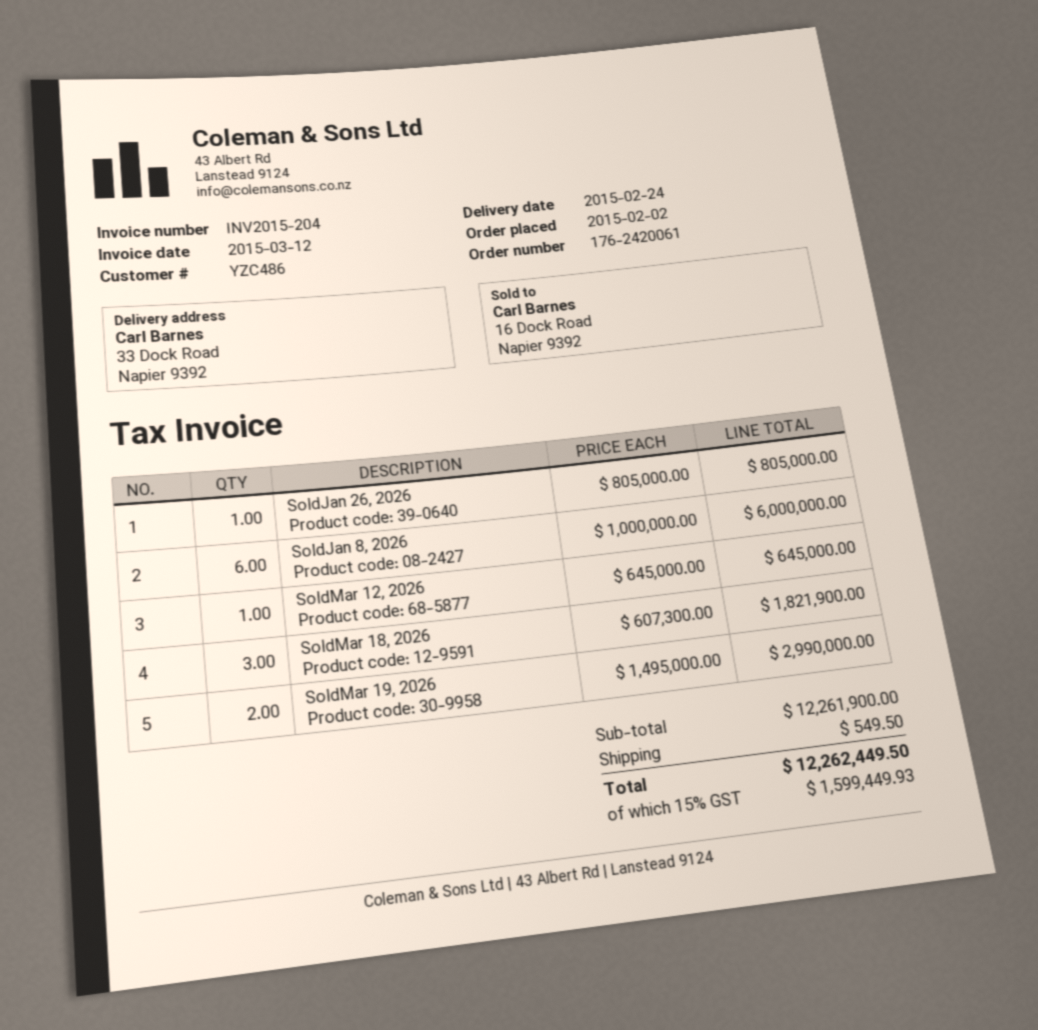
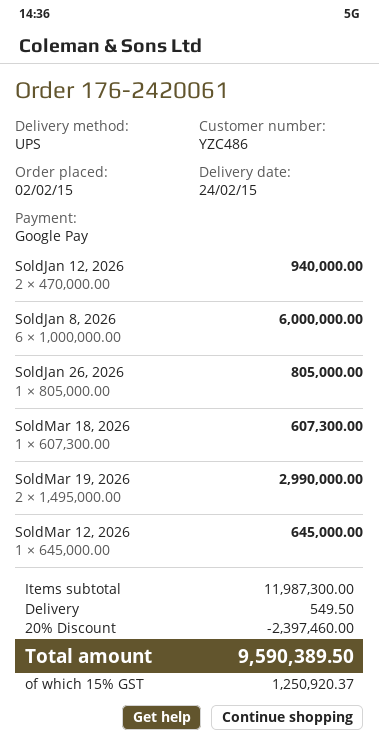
SoldMar 18, 2026: 3 x 607300.00 = 1821900.00 -> 1 x 607300.00 = 607300.00
SoldJan 12, 2026: none -> 2 x 470000.00 = 940000.00
subtotal: 12261900.00 -> 11987300.00
discount: none -> 20% = 2397460.00
tax: 15% = 1599449.93 -> 15% = 1250920.37
total: 12262449.50 -> 9590389.50

